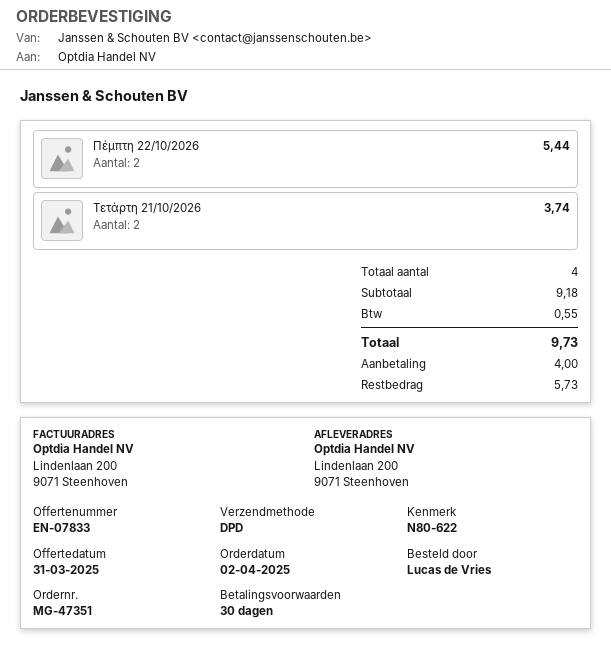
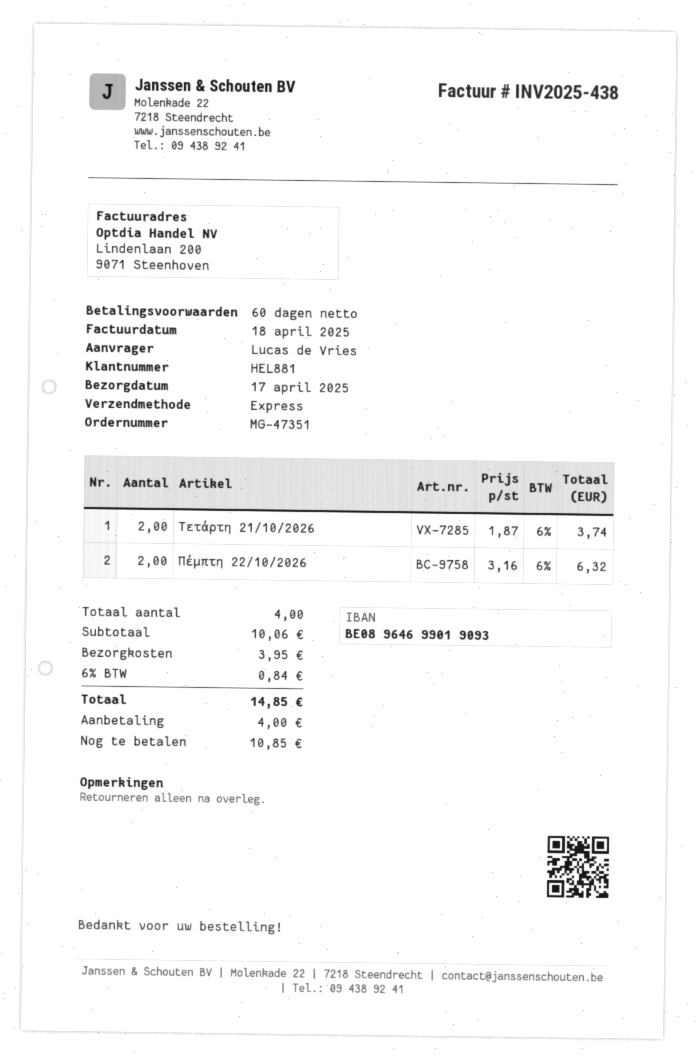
payment terms: 30 days -> 60 days
shipping method: DPD -> express
Πέμπτη 22/10/2026: 2 for 5.44 -> 2 for 6.32
subtotal: 9.18 -> 10.06
shipping: none -> 3.95
tax: 0.55 -> 0.84
total: 9.73 -> 14.85
balance: 5.73 -> 10.85

